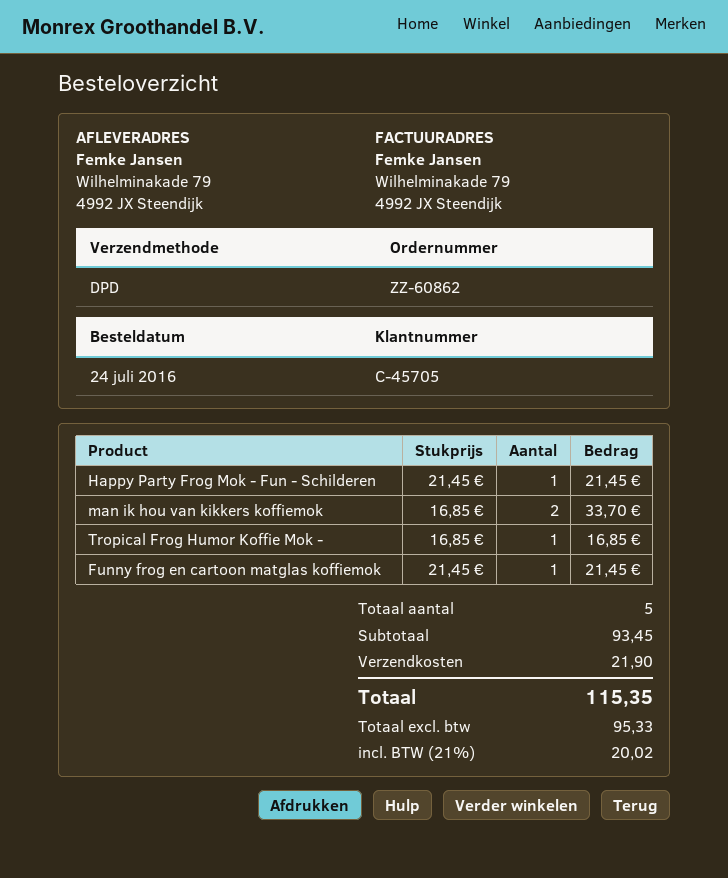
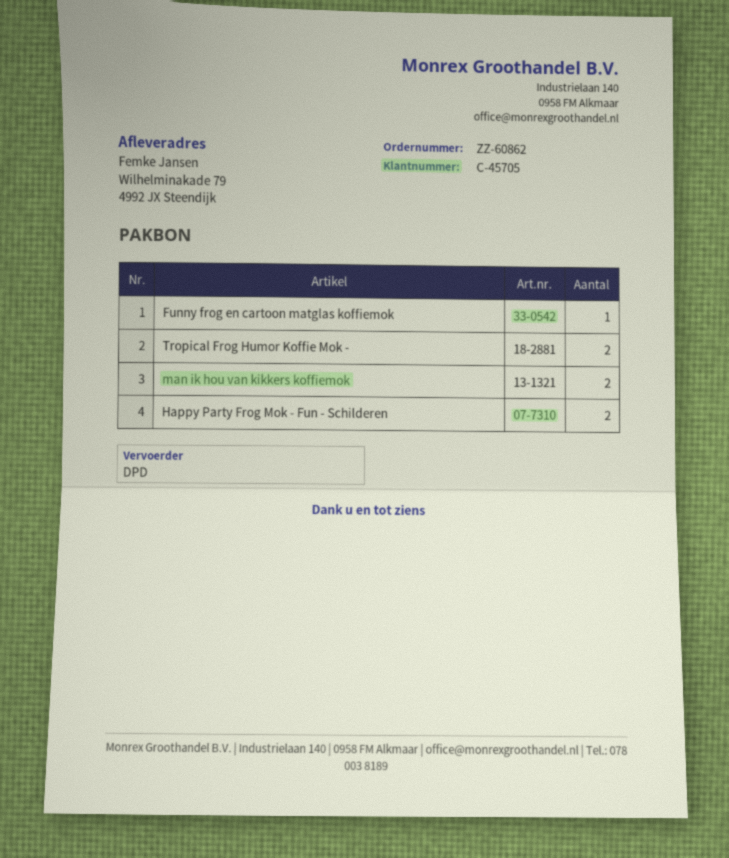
Happy Party Frog Mok - Fun - Schilderen: 1 -> 2
Tropical Frog Humor Koffie Mok -: 1 -> 2

